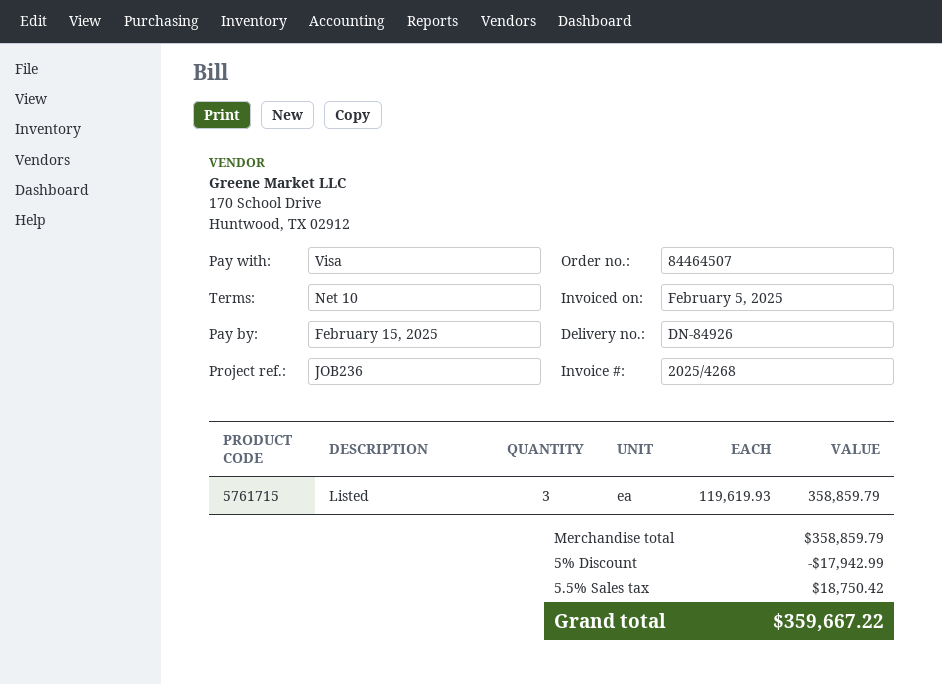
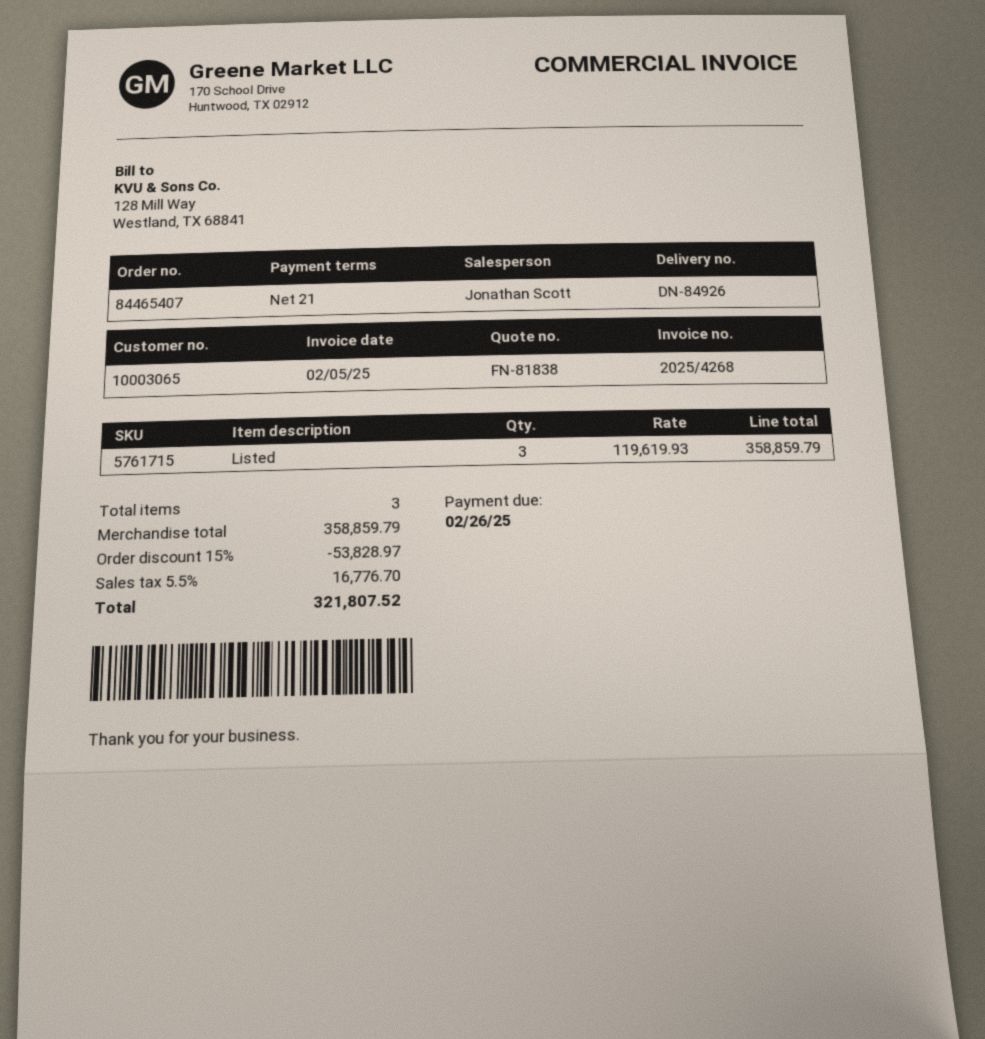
order number: 84464507 -> 84465407
payment terms: 10 days -> 21 days
due date: 2025-02-15 -> 2025-02-26
discount: 5% = 17942.99 -> 15% = 53828.97
tax: 5.5% = 18750.42 -> 5.5% = 16776.70
total: 359667.22 -> 321807.52

